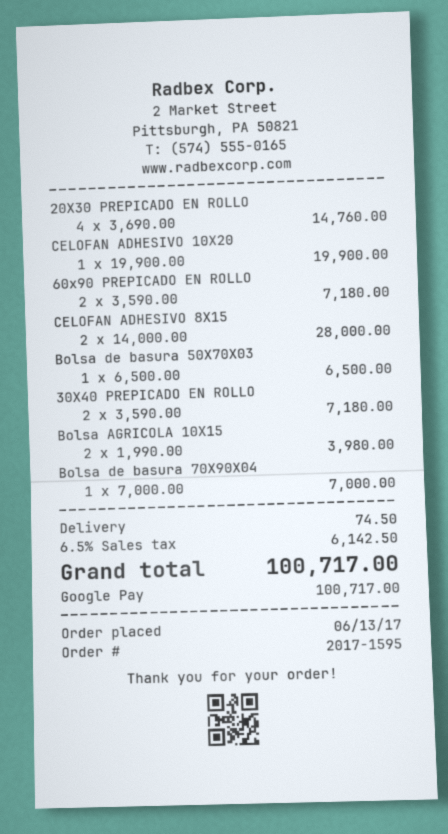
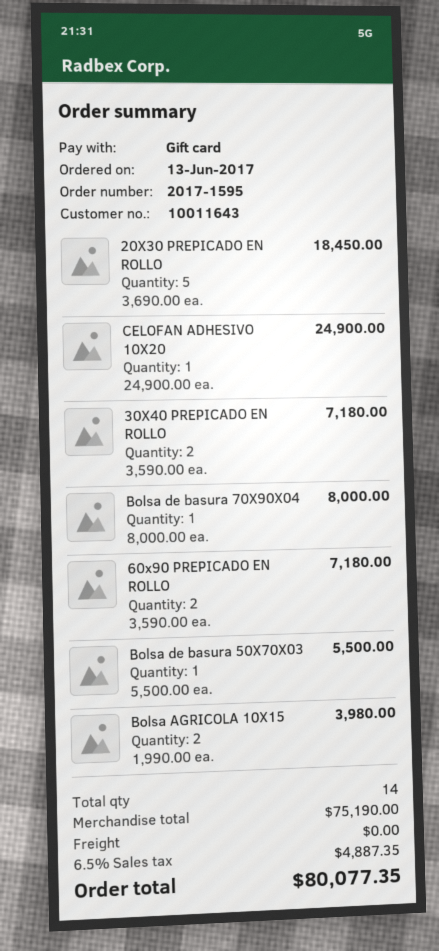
payment method: Google Pay -> gift card
20X30 PREPICADO EN ROLLO: 4 x 3690.00 = 14760.00 -> 5 x 3690.00 = 18450.00
CELOFAN ADHESIVO 10X20: 1 x 19900.00 = 19900.00 -> 1 x 24900.00 = 24900.00
CELOFAN ADHESIVO 8X15: 2 x 14000.00 = 28000.00 -> none
Bolsa de basura 50X70X03: 1 x 6500.00 = 6500.00 -> 1 x 5500.00 = 5500.00
Bolsa de basura 70X90X04: 1 x 7000.00 = 7000.00 -> 1 x 8000.00 = 8000.00
shipping: 74.50 -> 0.00
tax: 6.5% = 6142.50 -> 6.5% = 4887.35
total: 100717.00 -> 80077.35

